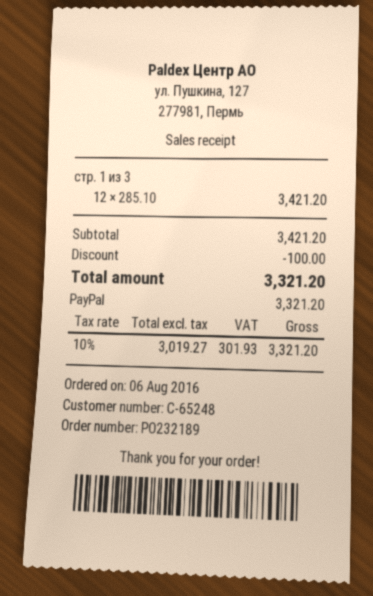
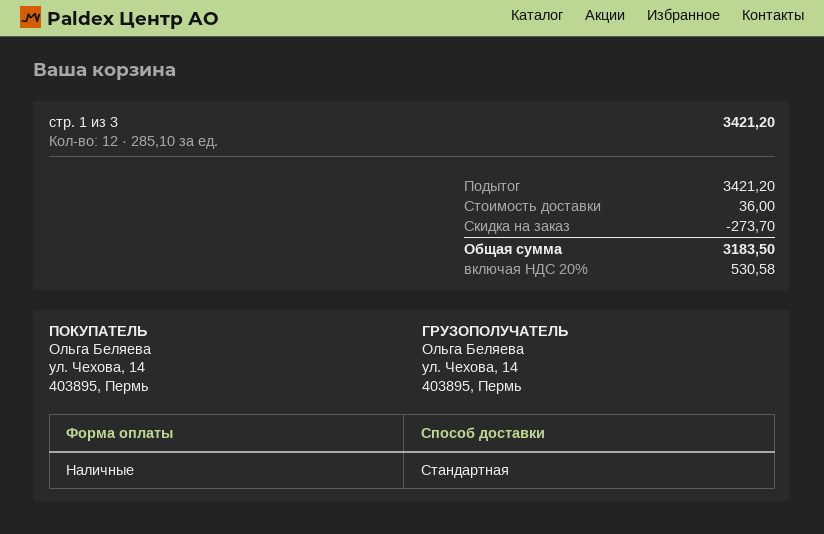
payment method: PayPal -> cash
discount: 100.00 -> 273.70
shipping: none -> 36.00
tax: 10% = 301.93 -> 20% = 530.58
total: 3321.20 -> 3183.50

